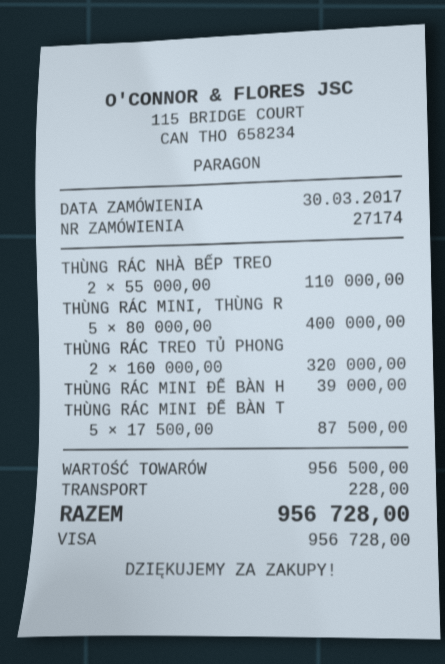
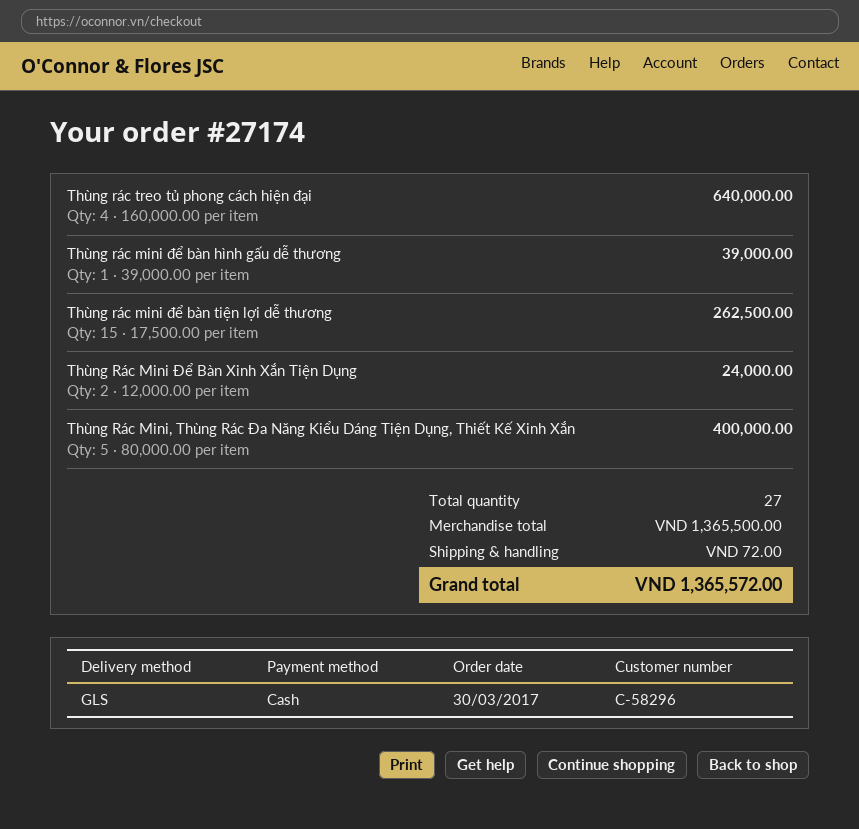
payment method: Visa -> cash
THÙNG RÁC NHÀ BẾP TREO: 2 x 55000.00 = 110000.00 -> none
THÙNG RÁC TREO TỦ PHONG: 2 x 160000.00 = 320000.00 -> 4 x 160000.00 = 640000.00
THÙNG RÁC MINI ĐỂ BÀN T: 5 x 17500.00 = 87500.00 -> 15 x 17500.00 = 262500.00
Thùng Rác Mini Để Bàn Xinh Xắn Tiện Dụng: none -> 2 x 12000.00 = 24000.00
subtotal: 956500.00 -> 1365500.00
shipping: 228.00 -> 72.00
total: 956728.00 -> 1365572.00

